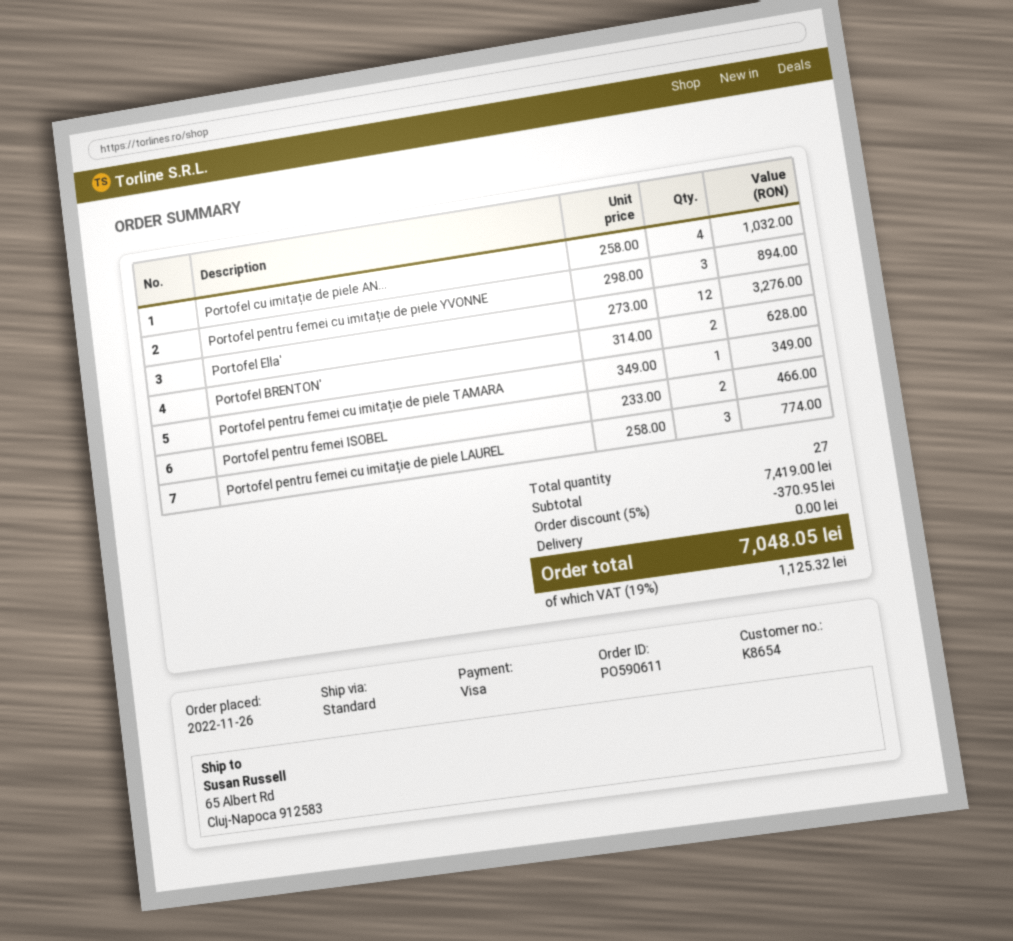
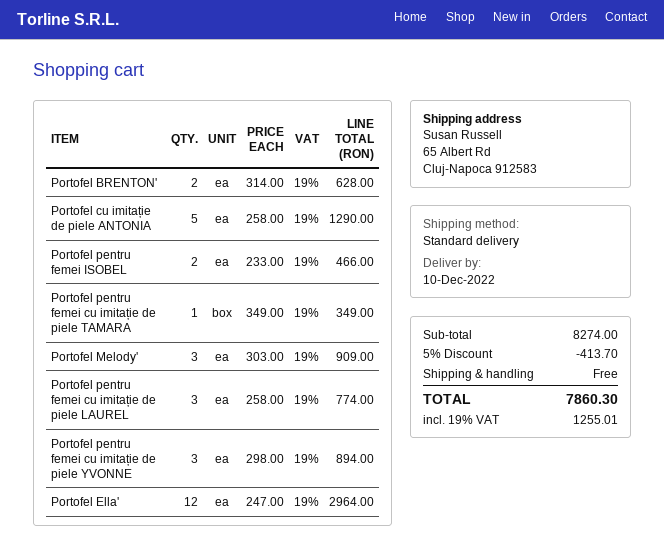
Portofel cu imitație de piele AN...: 4 x 258.00 = 1032.00 -> 5 x 258.00 = 1290.00
Portofel Ella': 12 x 273.00 = 3276.00 -> 12 x 247.00 = 2964.00
Portofel Melody': none -> 3 x 303.00 = 909.00
subtotal: 7419.00 -> 8274.00
discount: 5% = 370.95 -> 5% = 413.70
tax: 19% = 1125.32 -> 19% = 1255.01
total: 7048.05 -> 7860.30

